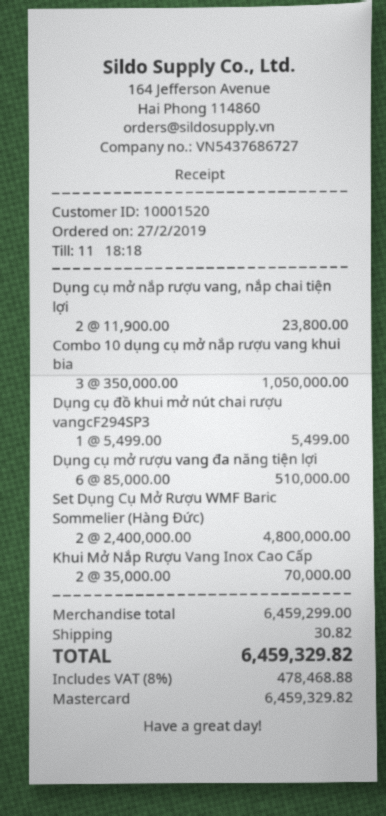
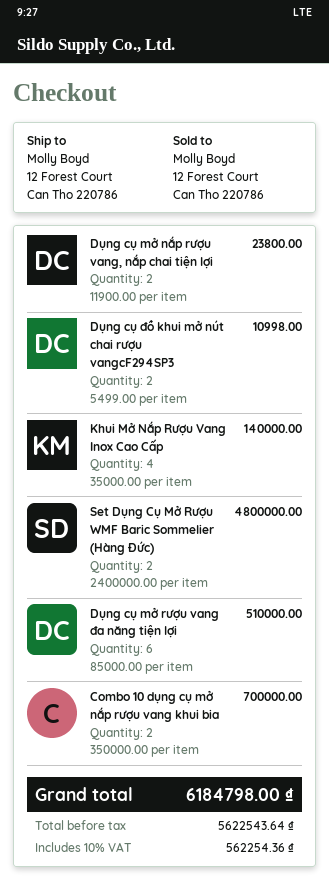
Combo 10 dụng cụ mở nắp rượu vang khui bia: 3 x 350000.00 = 1050000.00 -> 2 x 350000.00 = 700000.00
Dụng cụ đồ khui mở nút chai rượu vangcF294SP3: 1 x 5499.00 = 5499.00 -> 2 x 5499.00 = 10998.00
Khui Mở Nắp Rượu Vang Inox Cao Cấp: 2 x 35000.00 = 70000.00 -> 4 x 35000.00 = 140000.00
shipping: 30.82 -> none
tax: 8% = 478468.88 -> 10% = 562254.36
total: 6459329.82 -> 6184798.00

